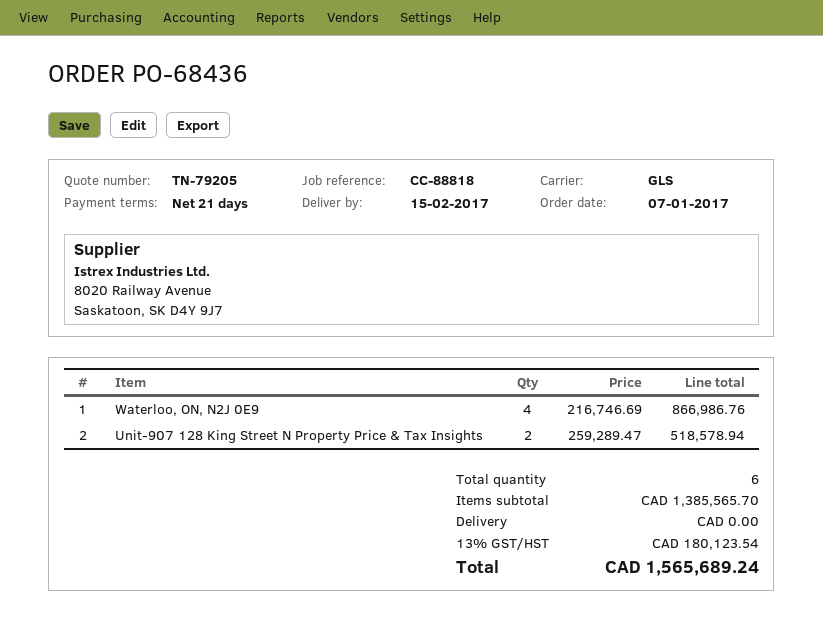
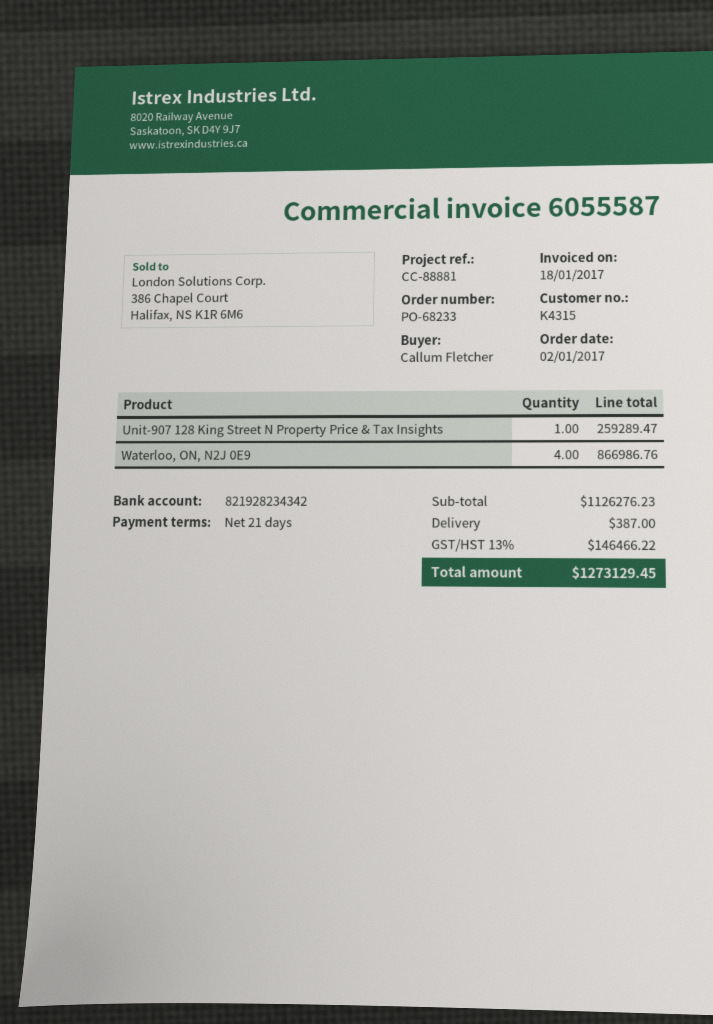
order number: PO-68436 -> PO-68233
order date: 2017-01-07 -> 2017-01-02
reference: CC-88818 -> CC-88881
Unit-907 128 King Street N Property Price & Tax Insights: 2 for 518578.94 -> 1 for 259289.47
subtotal: 1385565.70 -> 1126276.23
shipping: 0.00 -> 387.00
tax: 13% = 180123.54 -> 13% = 146466.22
total: 1565689.24 -> 1273129.45

